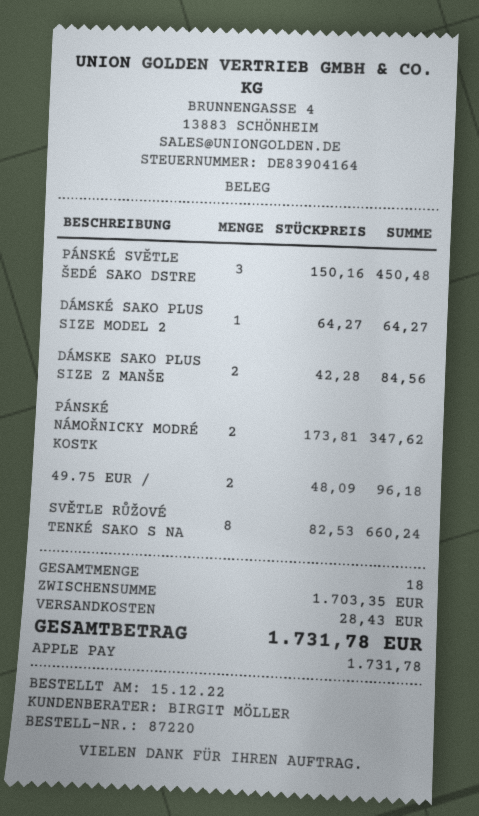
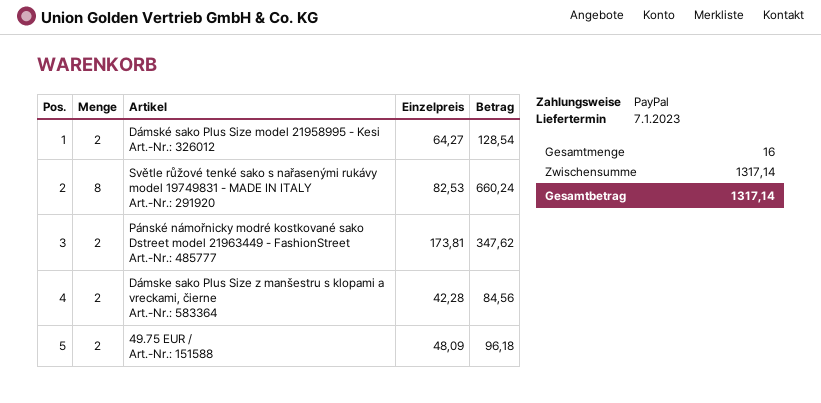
payment method: Apple Pay -> PayPal
PÁNSKÉ SVĚTLE ŠEDÉ SAKO DSTRE: 3 x 150.16 = 450.48 -> none
DÁMSKÉ SAKO PLUS SIZE MODEL 2: 1 x 64.27 = 64.27 -> 2 x 64.27 = 128.54
total quantity: 18 -> 16
subtotal: 1703.35 -> 1317.14
shipping: 28.43 -> none
total: 1731.78 -> 1317.14

